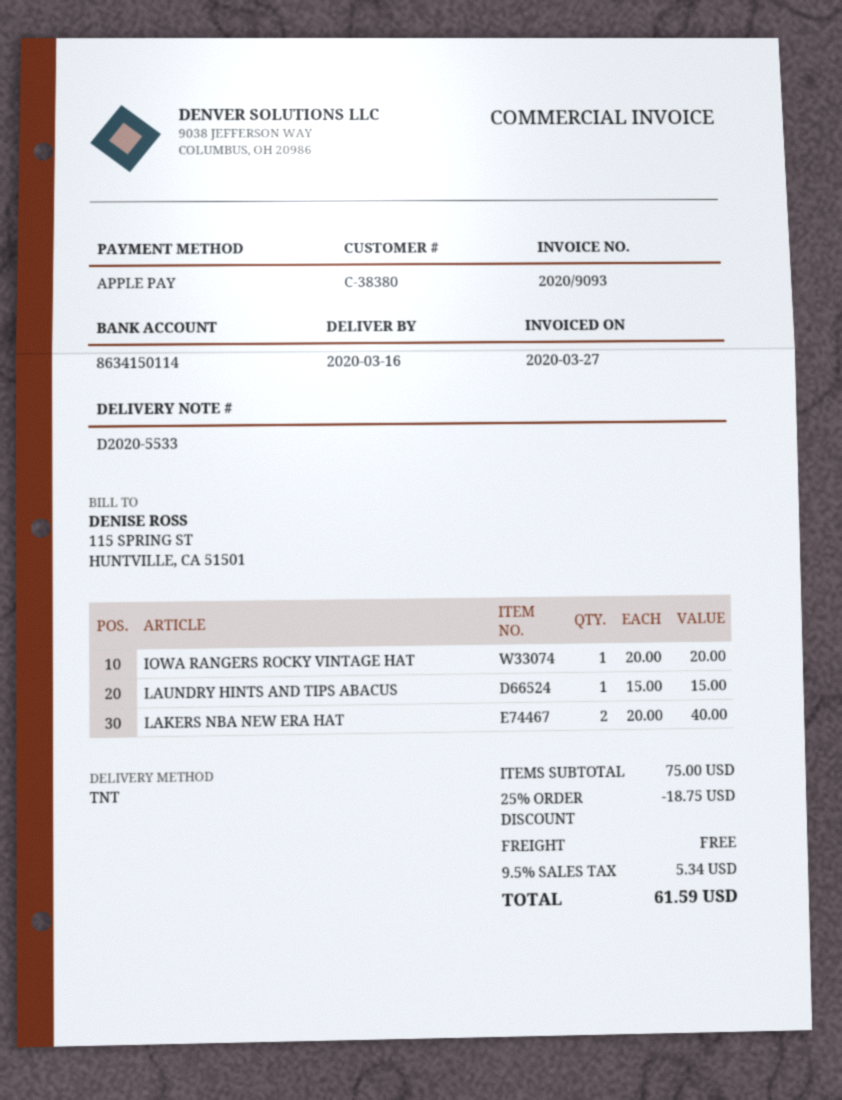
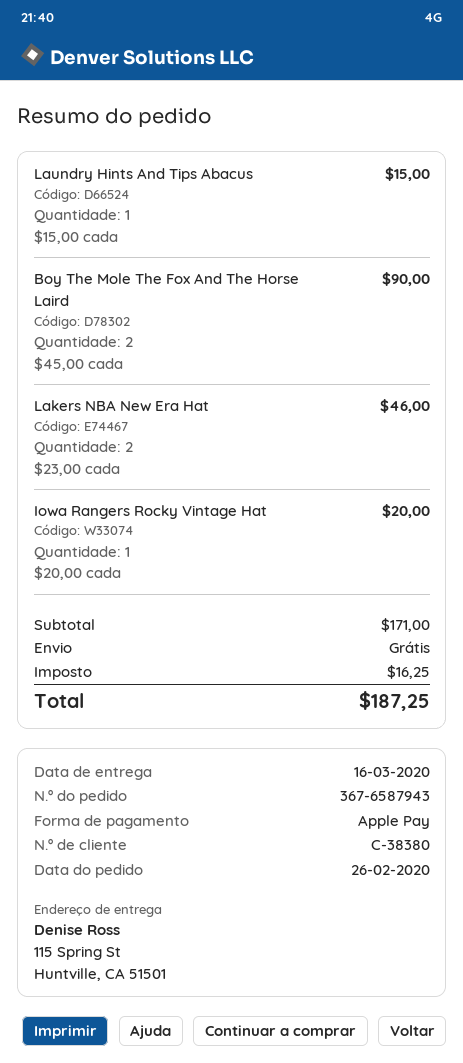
LAKERS NBA NEW ERA HAT: 2 x 20.00 = 40.00 -> 2 x 23.00 = 46.00
Boy The Mole The Fox And The Horse Laird: none -> 2 x 45.00 = 90.00
subtotal: 75.00 -> 171.00
discount: 25% = 18.75 -> none
tax: 5.34 -> 16.25
total: 61.59 -> 187.25

